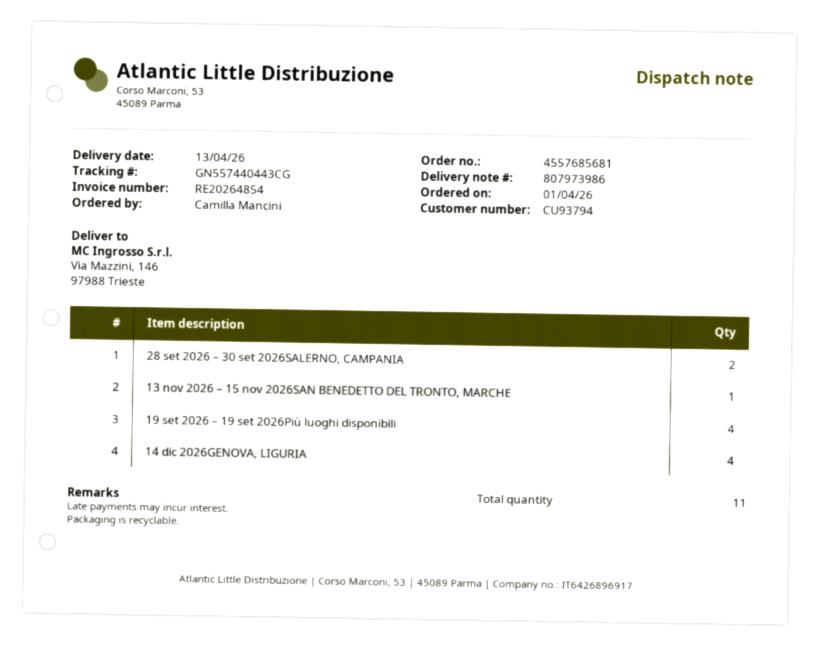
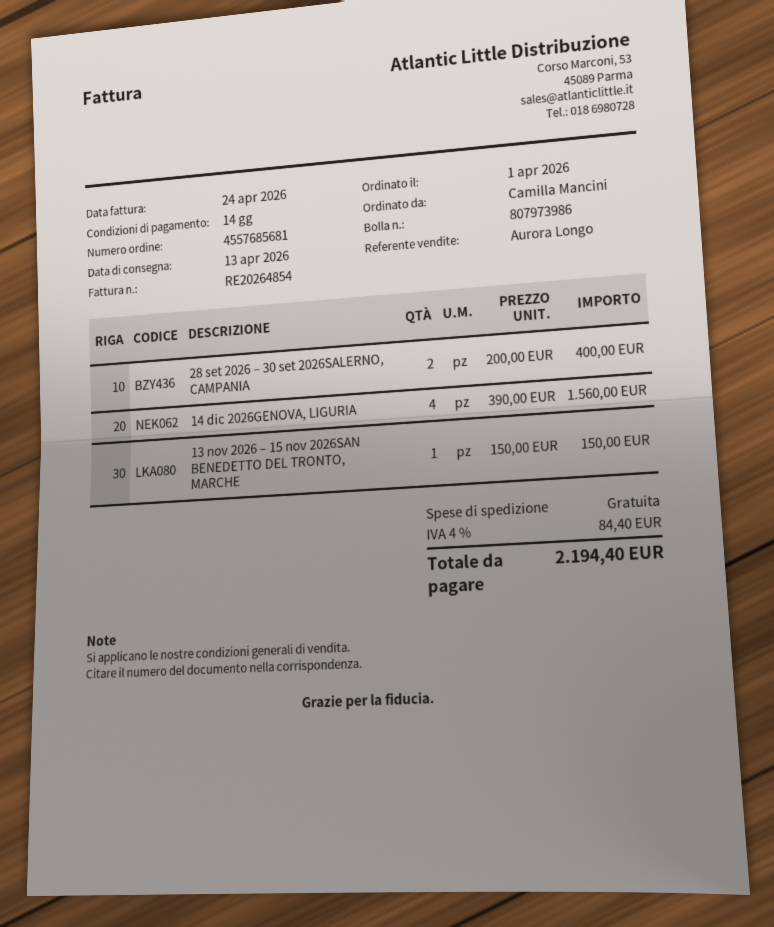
19 set 2026 – 19 set 2026Più luoghi disponibili: 4 -> none

